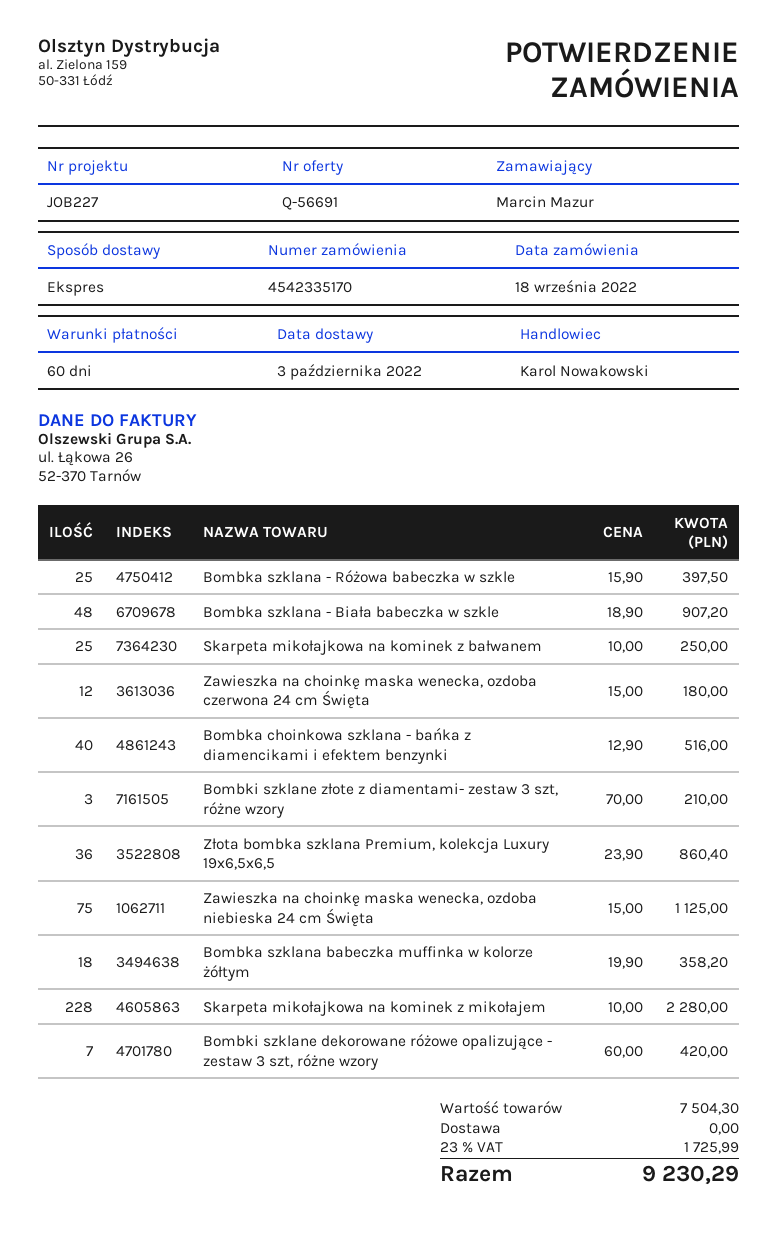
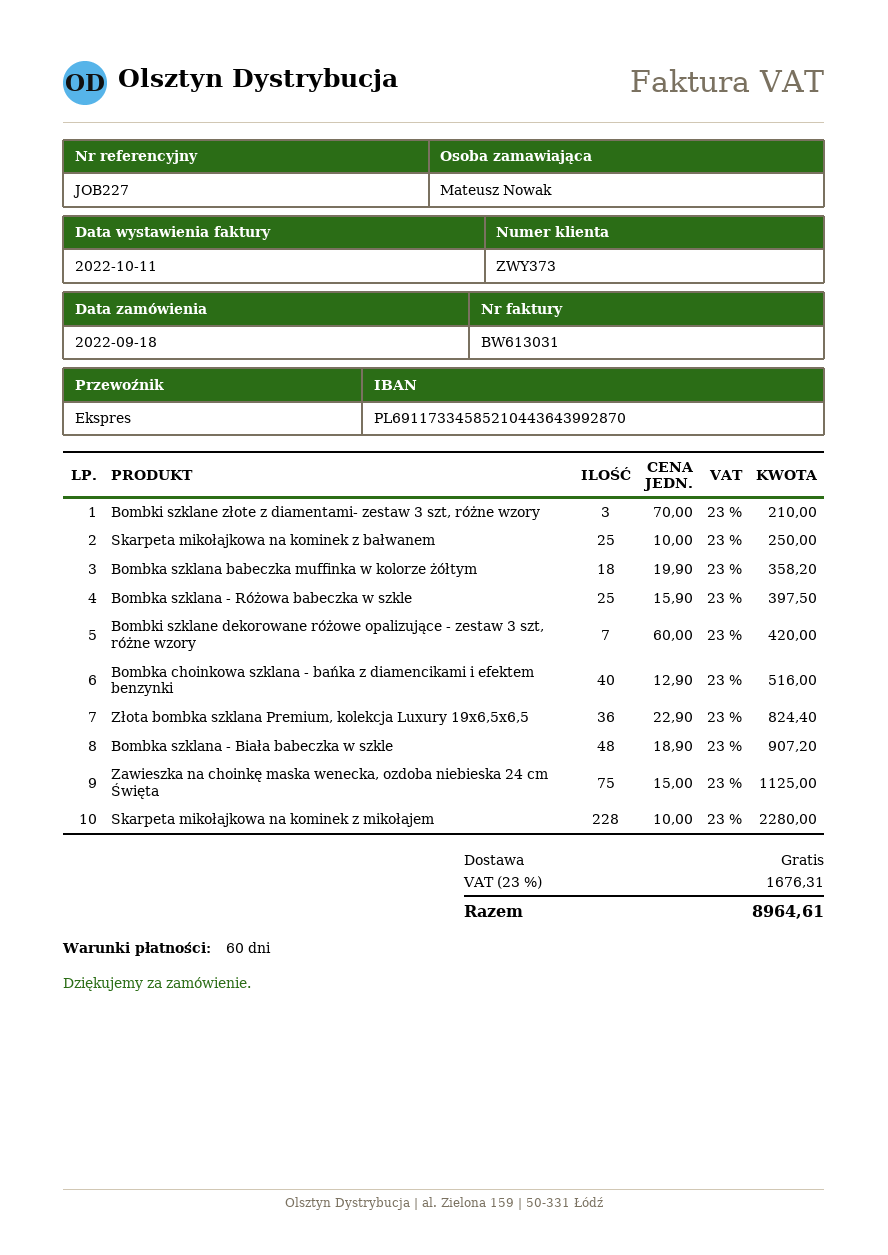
ordered by: Marcin Mazur -> Mateusz Nowak
Zawieszka na choinkę maska wenecka, ozdoba czerwona 24 cm Święta: 12 x 15.00 = 180.00 -> none
Złota bombka szklana Premium, kolekcja Luxury 19x6,5x6,5: 36 x 23.90 = 860.40 -> 36 x 22.90 = 824.40
tax: 23% = 1725.99 -> 23% = 1676.31
total: 9230.29 -> 8964.61

